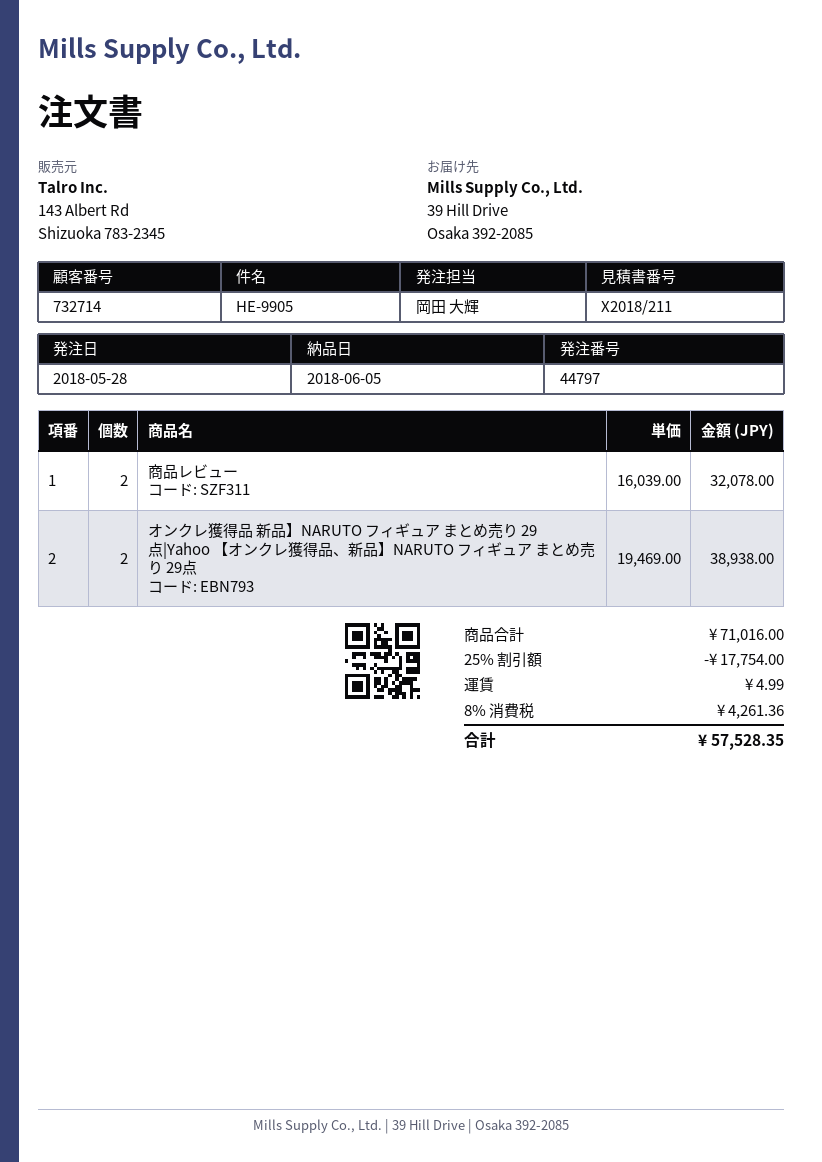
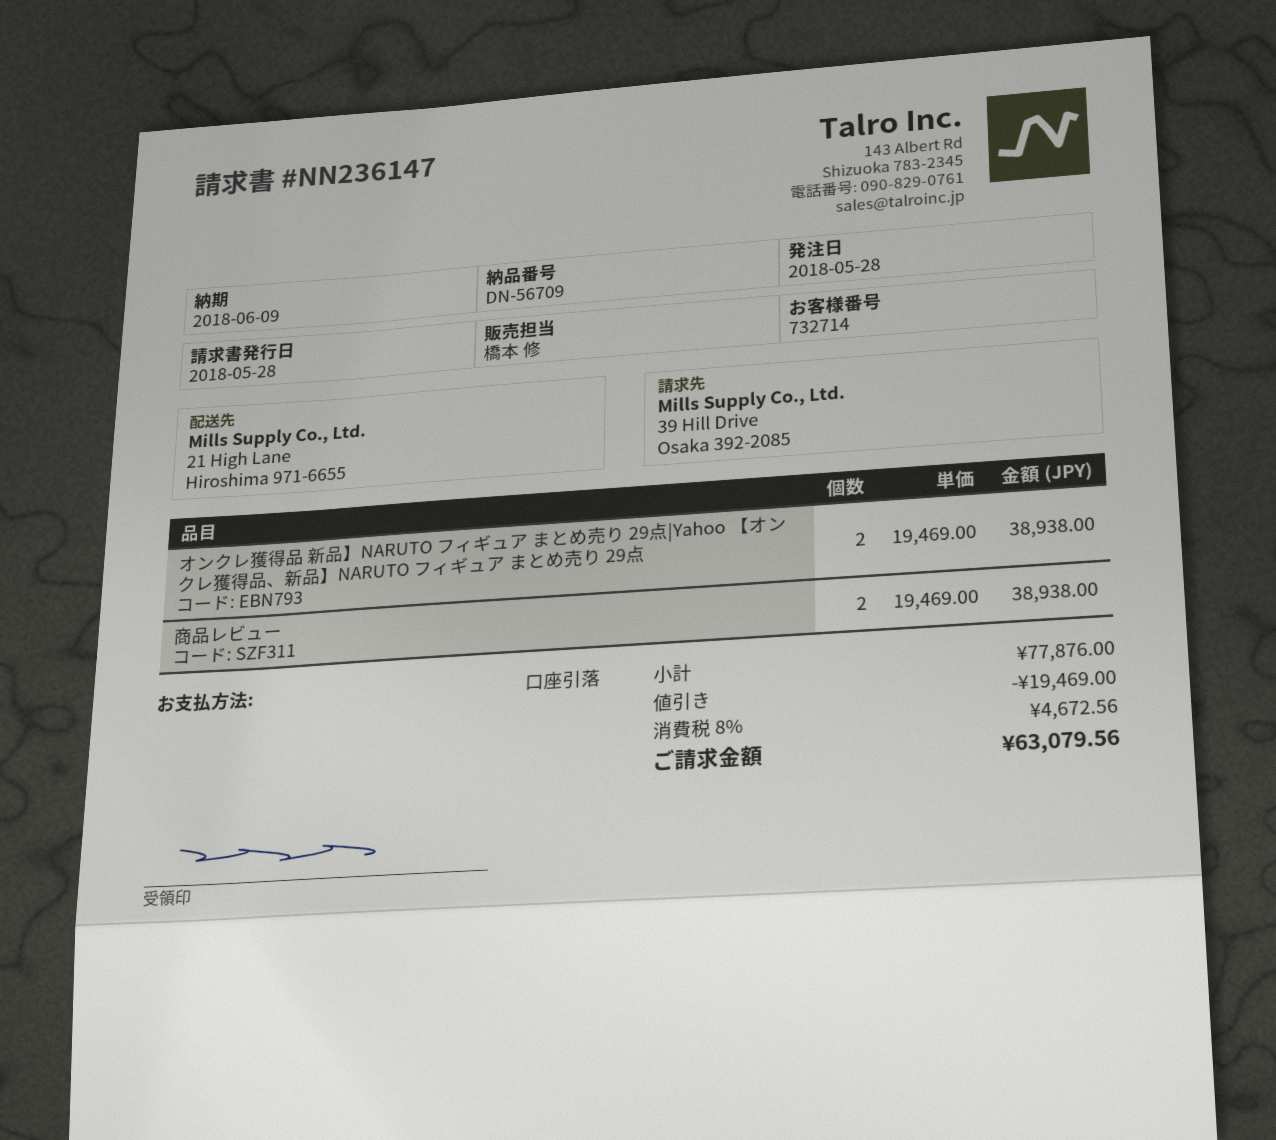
delivery date: 2018-06-05 -> 2018-06-09
ship to: 39 Hill Drive, Osaka 392-2085 -> 21 High Lane, Hiroshima 971-6655
商品レビュー: 2 x 16039.00 = 32078.00 -> 2 x 19469.00 = 38938.00
subtotal: 71016.00 -> 77876.00
discount: 17754.00 -> 19469.00
shipping: 4.99 -> none
tax: 8% = 4261.36 -> 8% = 4672.56
total: 57528.35 -> 63079.56

